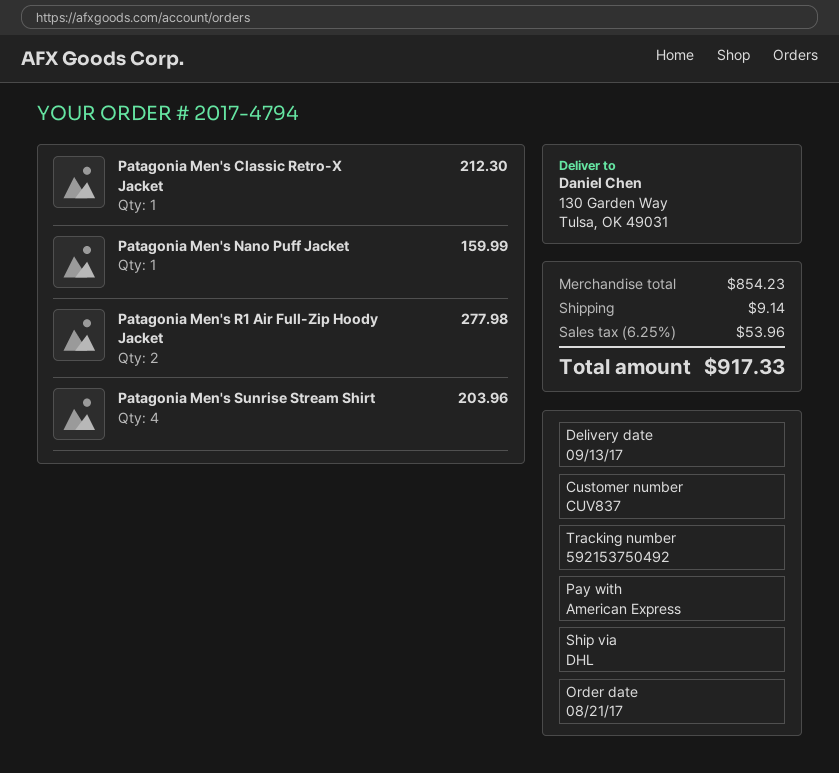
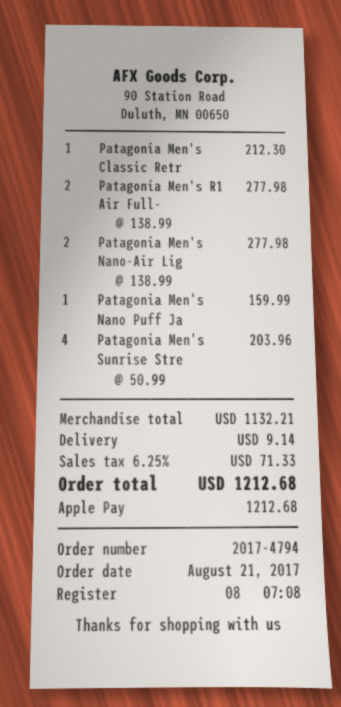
payment method: American Express -> Apple Pay
Patagonia Men's Nano-Air Lig: none -> 2 for 277.98
subtotal: 854.23 -> 1132.21
tax: 6.25% = 53.96 -> 6.25% = 71.33
total: 917.33 -> 1212.68

